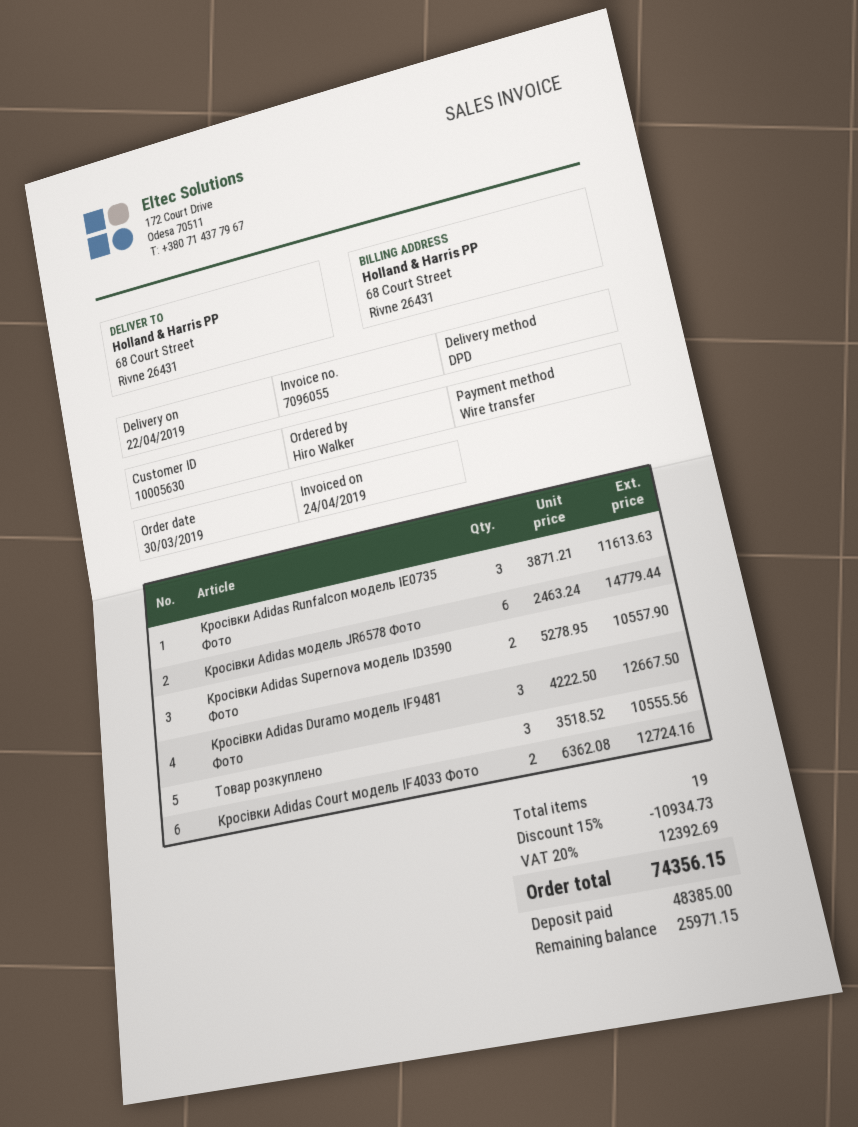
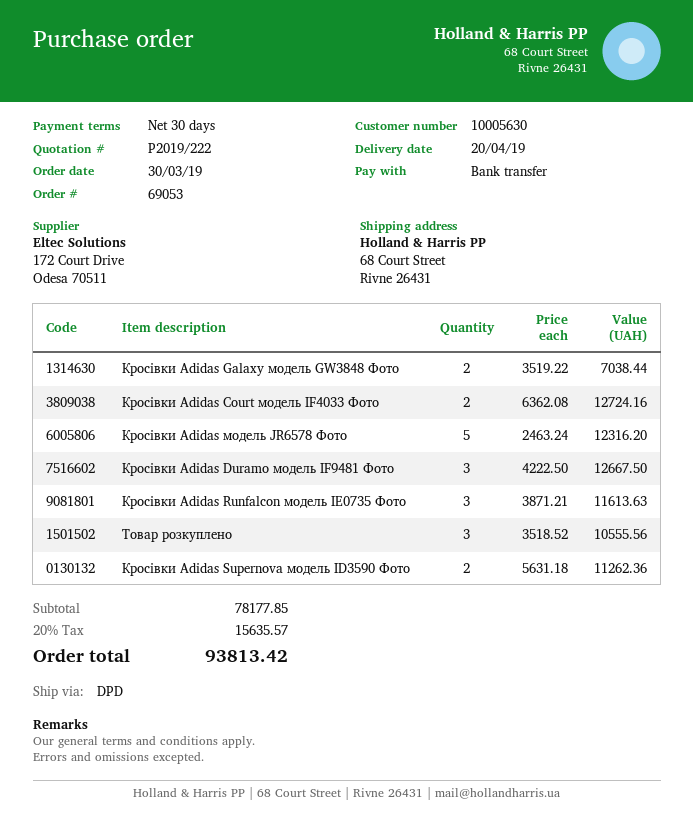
delivery date: 2019-04-22 -> 2019-04-20
Кросівки Adidas модель JR6578 Фото: 6 x 2463.24 = 14779.44 -> 5 x 2463.24 = 12316.20
Кросівки Adidas Supernova модель ID3590 Фото: 2 x 5278.95 = 10557.90 -> 2 x 5631.18 = 11262.36
Кросівки Adidas Galaxy модель GW3848 Фото: none -> 2 x 3519.22 = 7038.44
discount: 15% = 10934.73 -> none
tax: 20% = 12392.69 -> 20% = 15635.57
total: 74356.15 -> 93813.42

